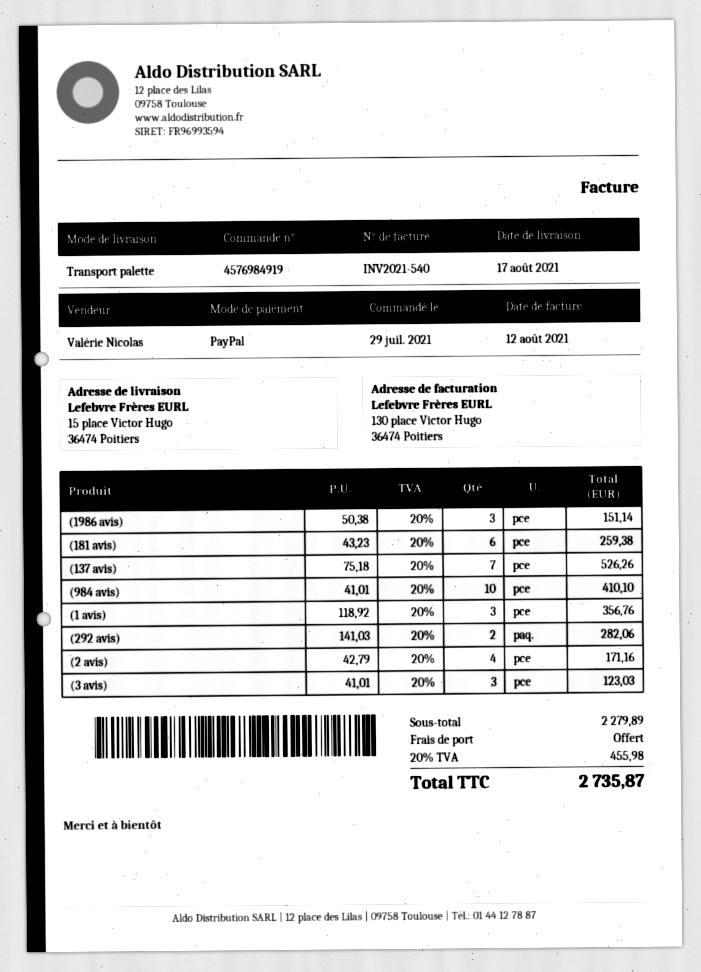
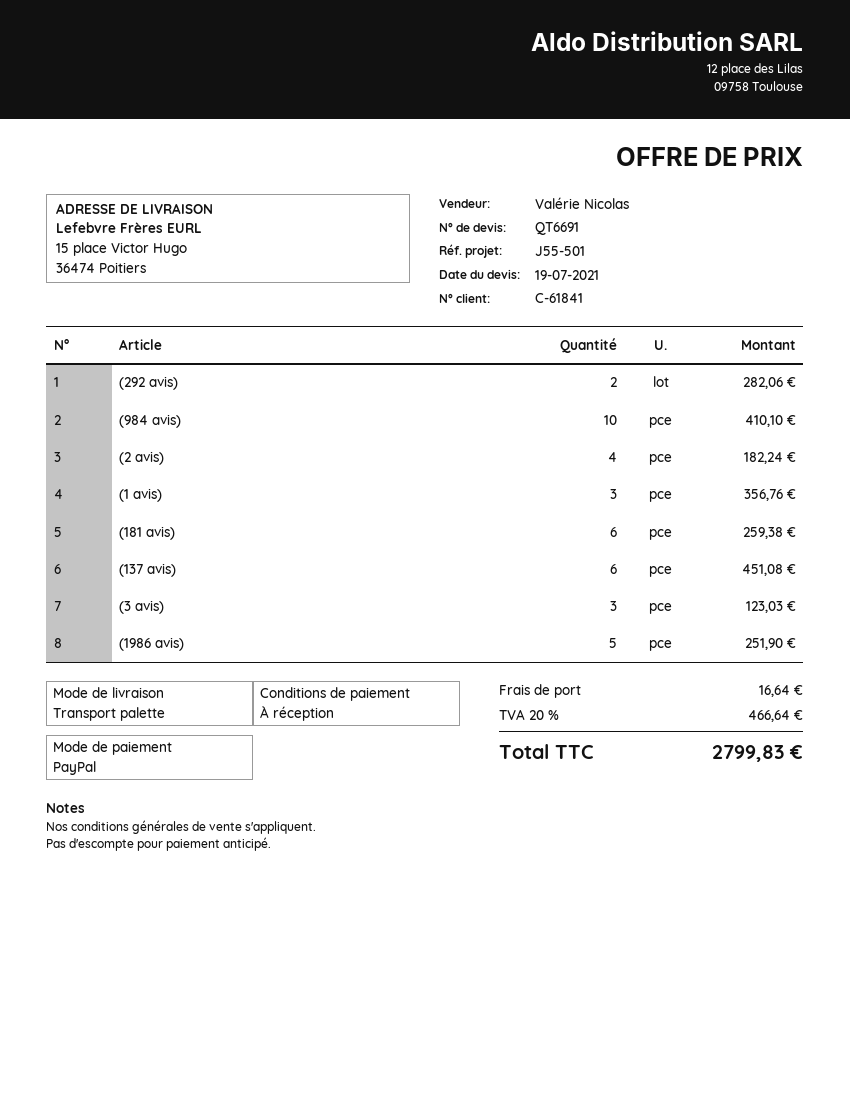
(1986 avis): 3 for 151.14 -> 5 for 251.90
(137 avis): 7 for 526.26 -> 6 for 451.08
(2 avis): 4 for 171.16 -> 4 for 182.24
shipping: 0.00 -> 16.64
tax: 20% = 455.98 -> 20% = 466.64
total: 2735.87 -> 2799.83

